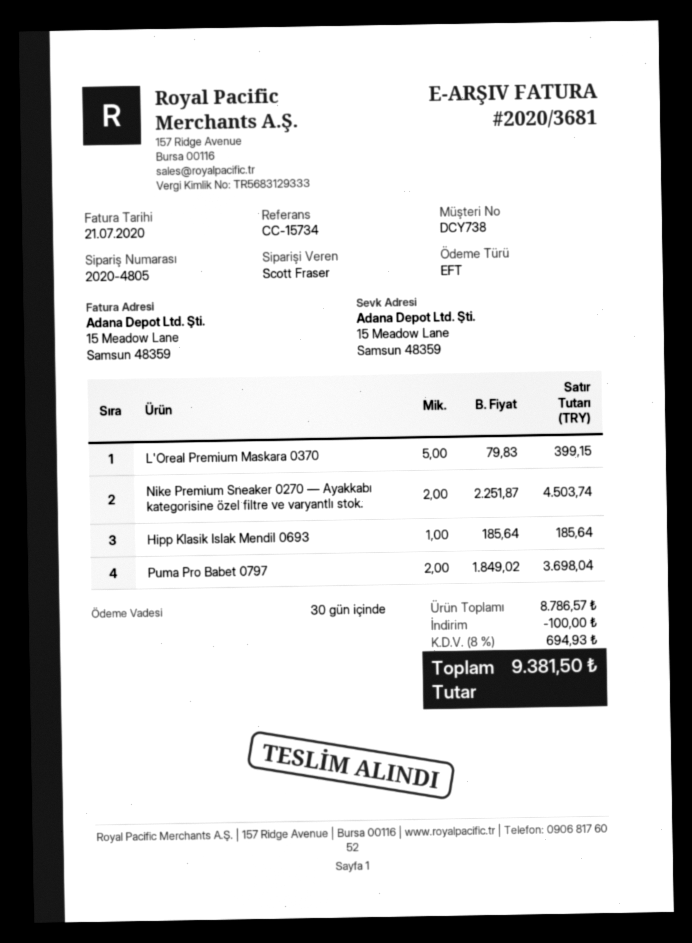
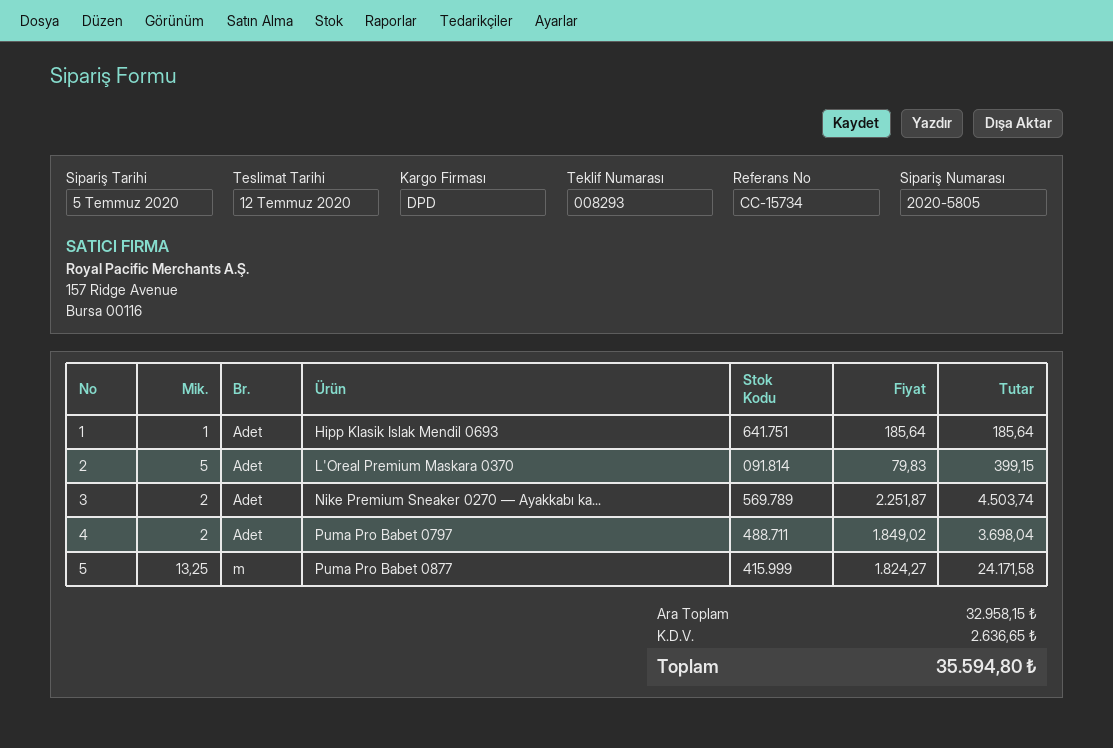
order number: 2020-4805 -> 2020-5805
Puma Pro Babet 0877: none -> 13.25 x 1824.27 = 24171.58
subtotal: 8786.57 -> 32958.15
discount: 100.00 -> none
tax: 694.93 -> 2636.65
total: 9381.50 -> 35594.80

